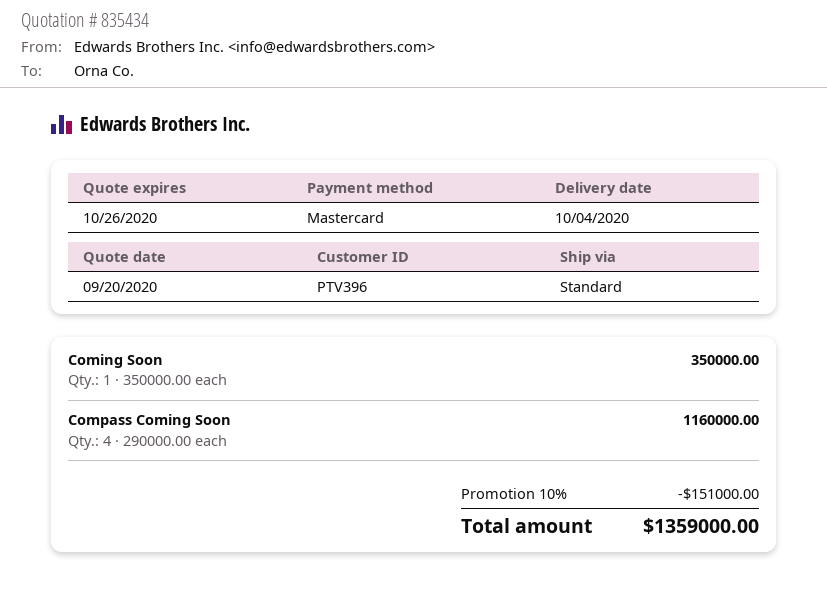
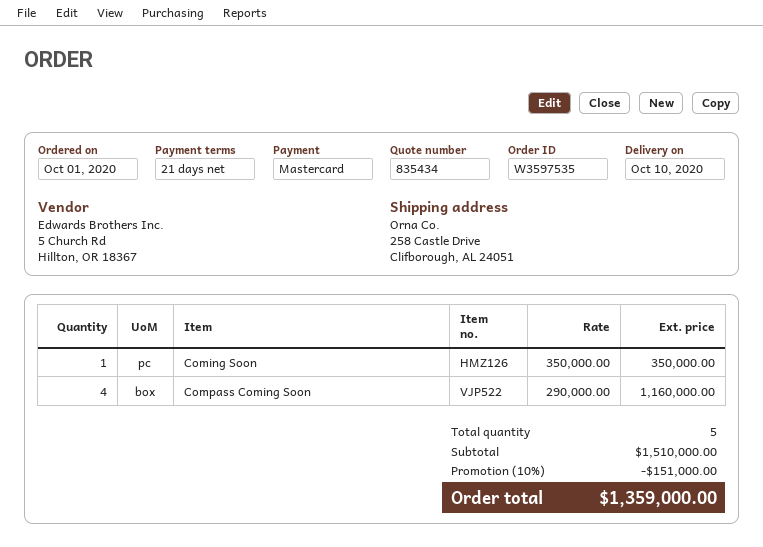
delivery date: 2020-10-04 -> 2020-10-10

